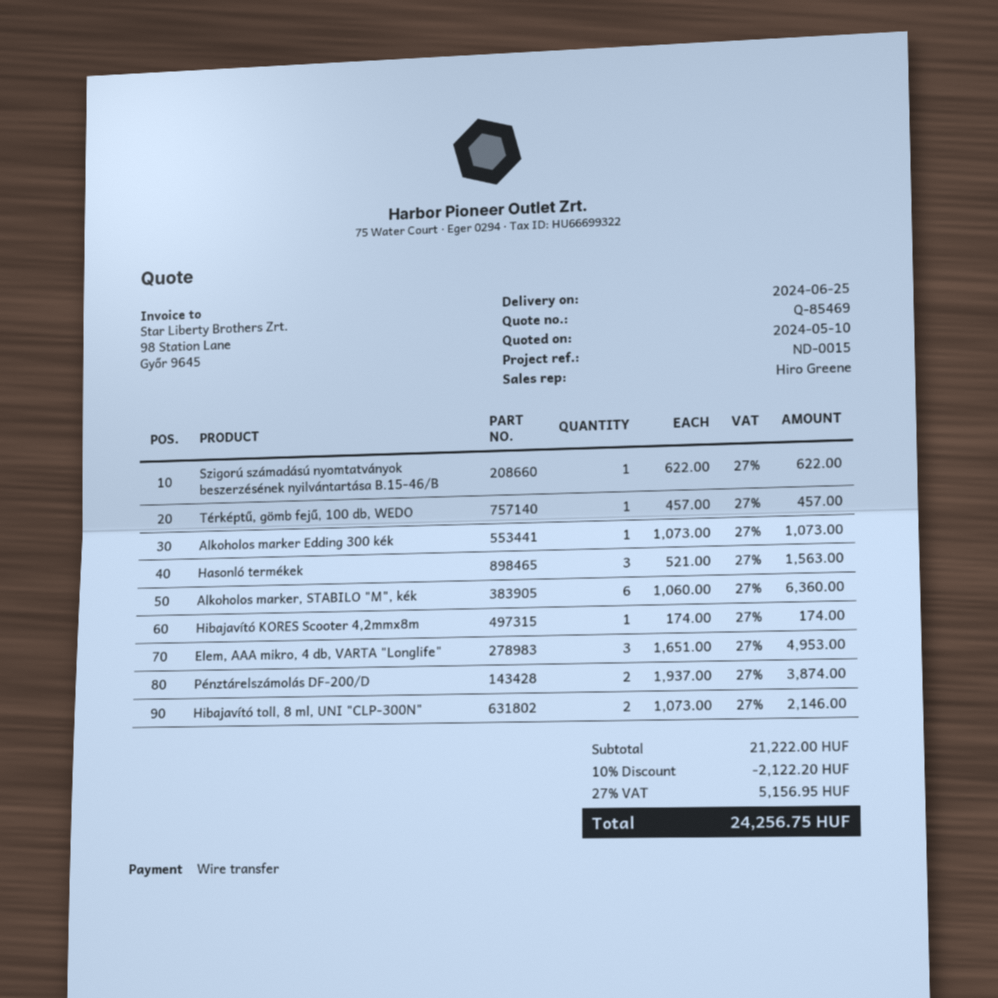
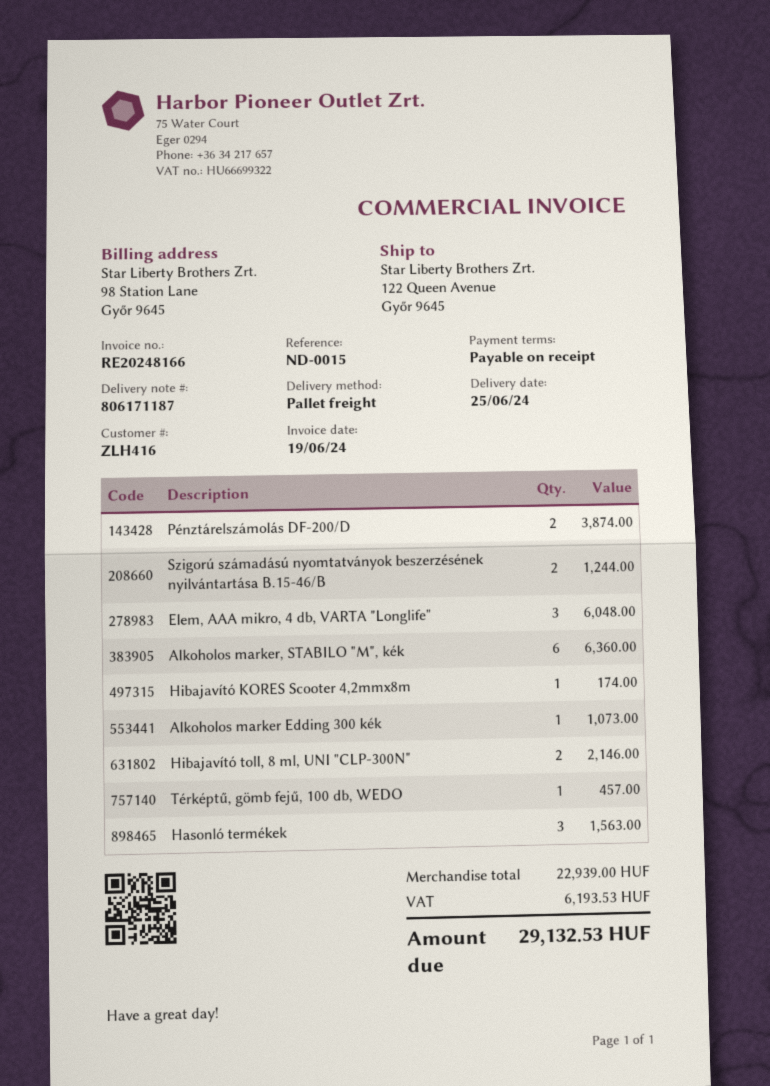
Szigorú számadású nyomtatványok beszerzésének nyilvántartása B.15-46/B: 1 for 622.00 -> 2 for 1244.00
Elem, AAA mikro, 4 db, VARTA "Longlife": 3 for 4953.00 -> 3 for 6048.00
subtotal: 21222.00 -> 22939.00
discount: 10% = 2122.20 -> none
tax: 5156.95 -> 6193.53
total: 24256.75 -> 29132.53

